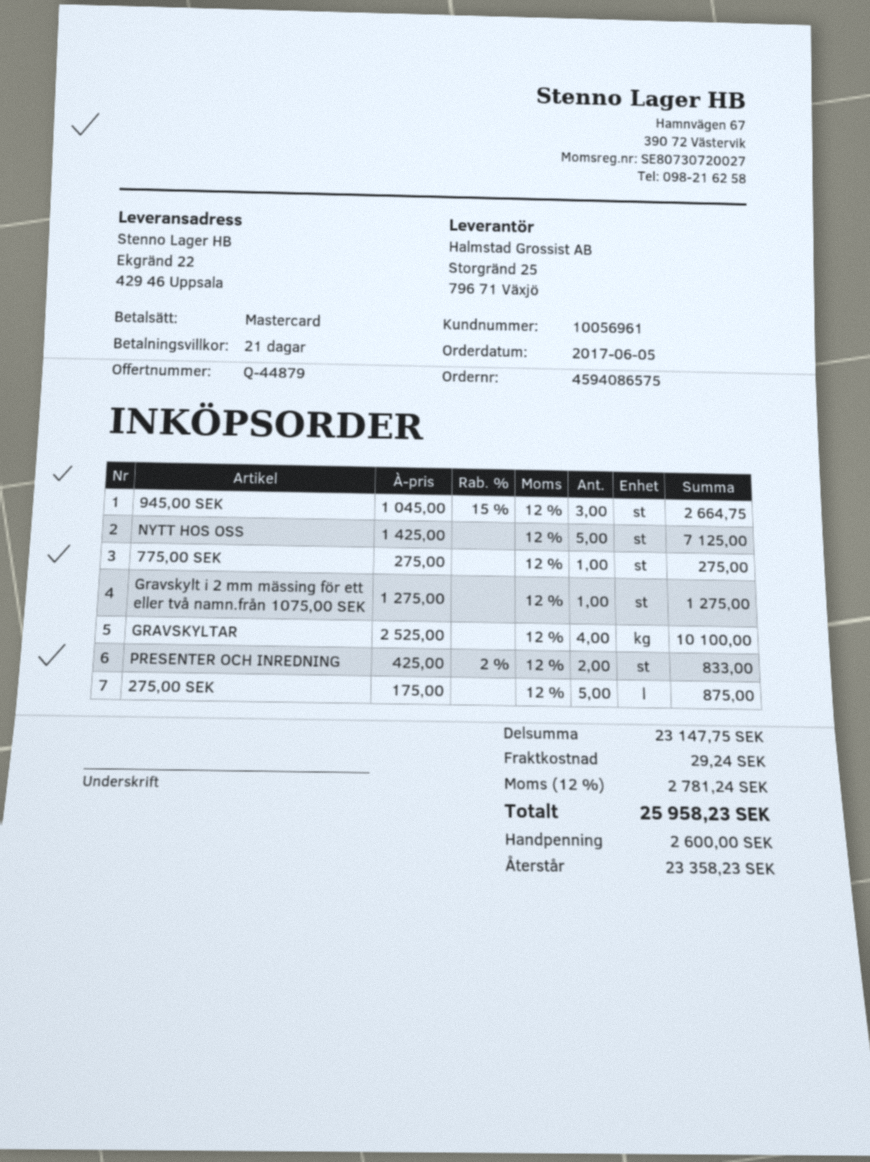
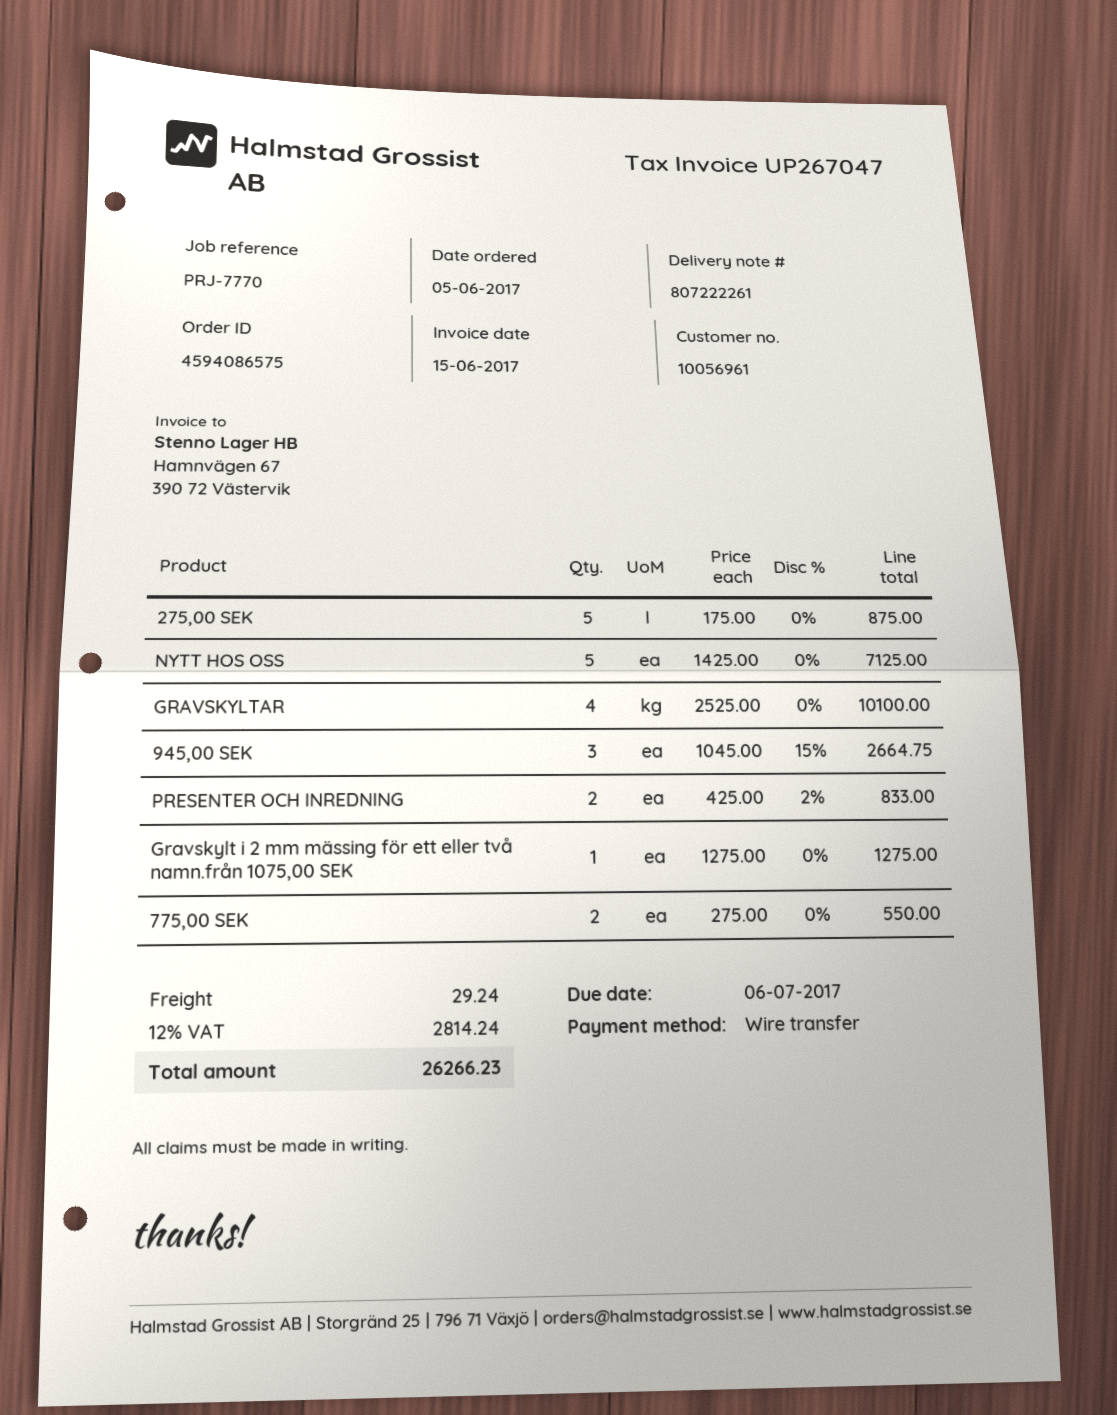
payment method: Mastercard -> bank transfer
775,00 SEK: 1 x 275.00 = 275.00 -> 2 x 275.00 = 550.00
tax: 12% = 2781.24 -> 12% = 2814.24
total: 25958.23 -> 26266.23

